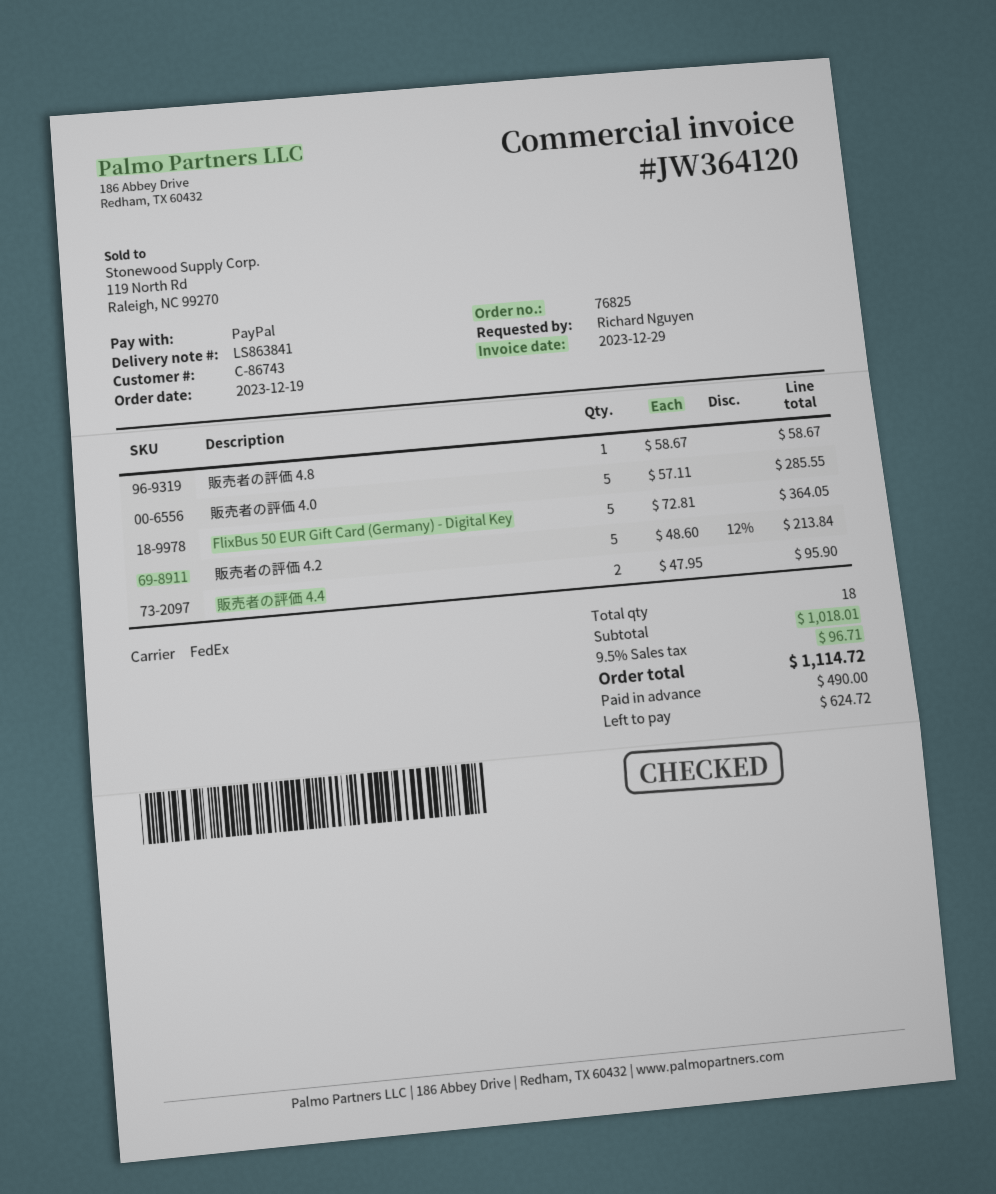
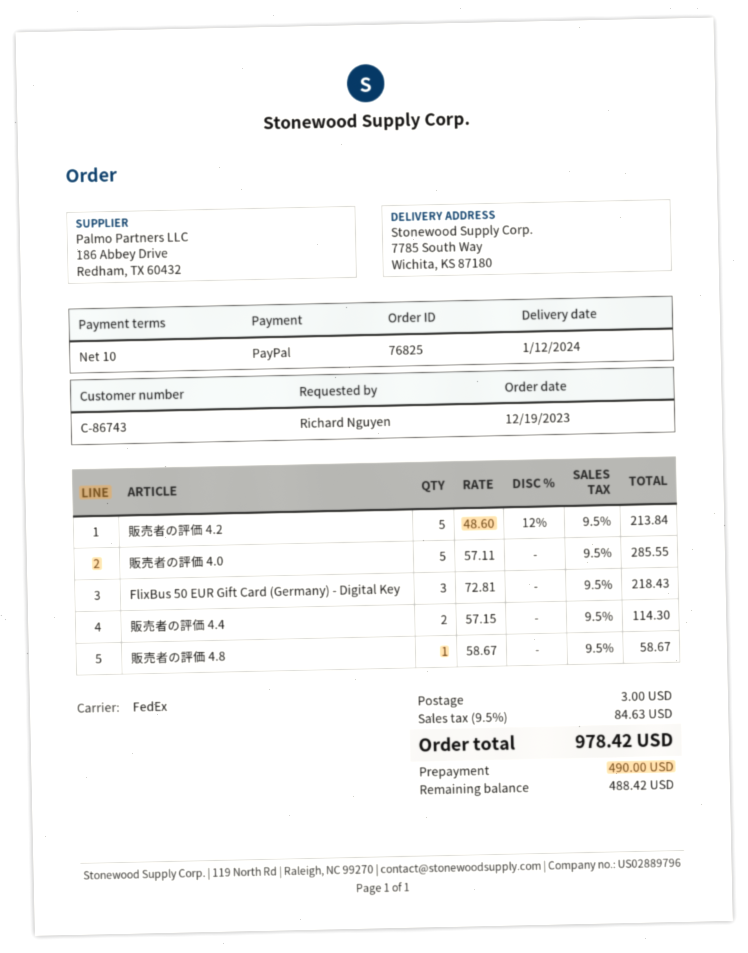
FlixBus 50 EUR Gift Card (Germany) - Digital Key: 5 x 72.81 = 364.05 -> 3 x 72.81 = 218.43
販売者の評価 4.4: 2 x 47.95 = 95.90 -> 2 x 57.15 = 114.30
shipping: none -> 3.00
tax: 9.5% = 96.71 -> 9.5% = 84.63
total: 1114.72 -> 978.42
balance: 624.72 -> 488.42

